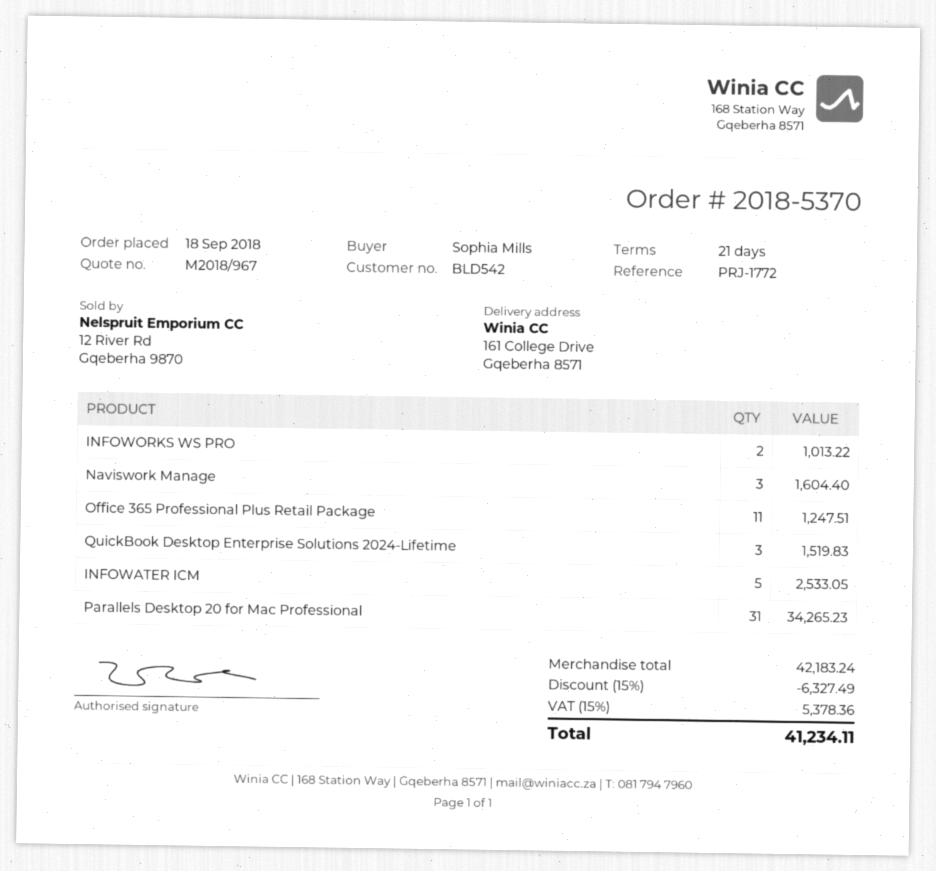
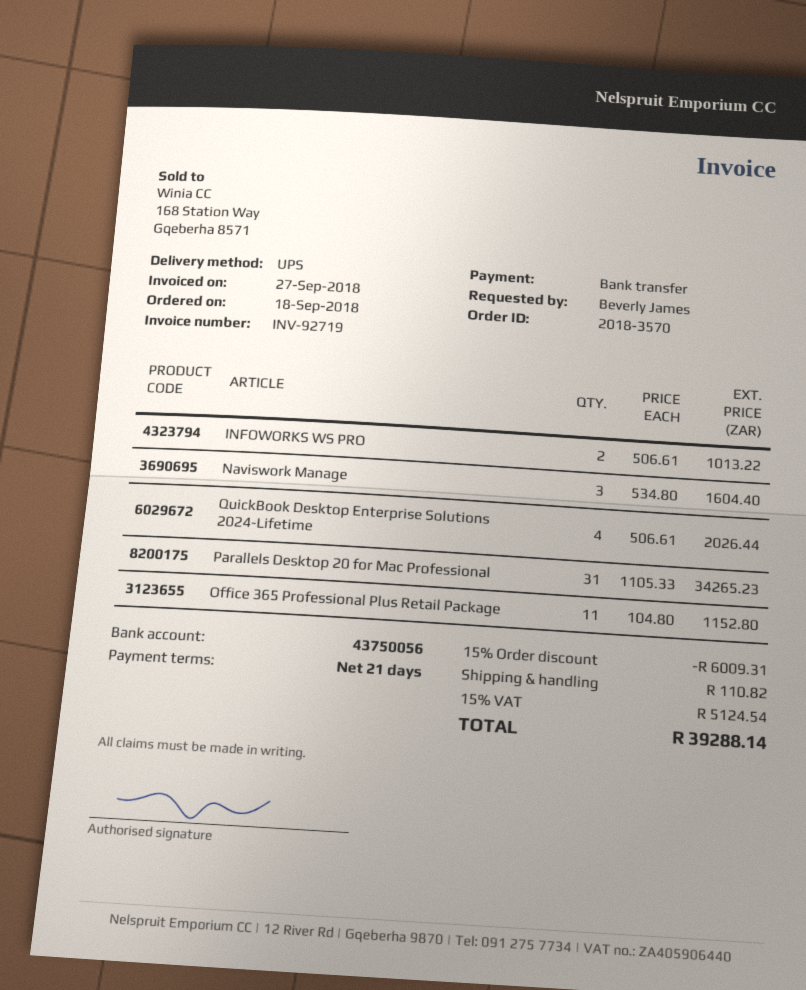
order number: 2018-5370 -> 2018-3570
ordered by: Sophia Mills -> Beverly James
Office 365 Professional Plus Retail Package: 11 for 1247.51 -> 11 for 1152.80
QuickBook Desktop Enterprise Solutions 2024-Lifetime: 3 for 1519.83 -> 4 for 2026.44
INFOWATER ICM: 5 for 2533.05 -> none
discount: 15% = 6327.49 -> 15% = 6009.31
shipping: none -> 110.82
tax: 15% = 5378.36 -> 15% = 5124.54
total: 41234.11 -> 39288.14

